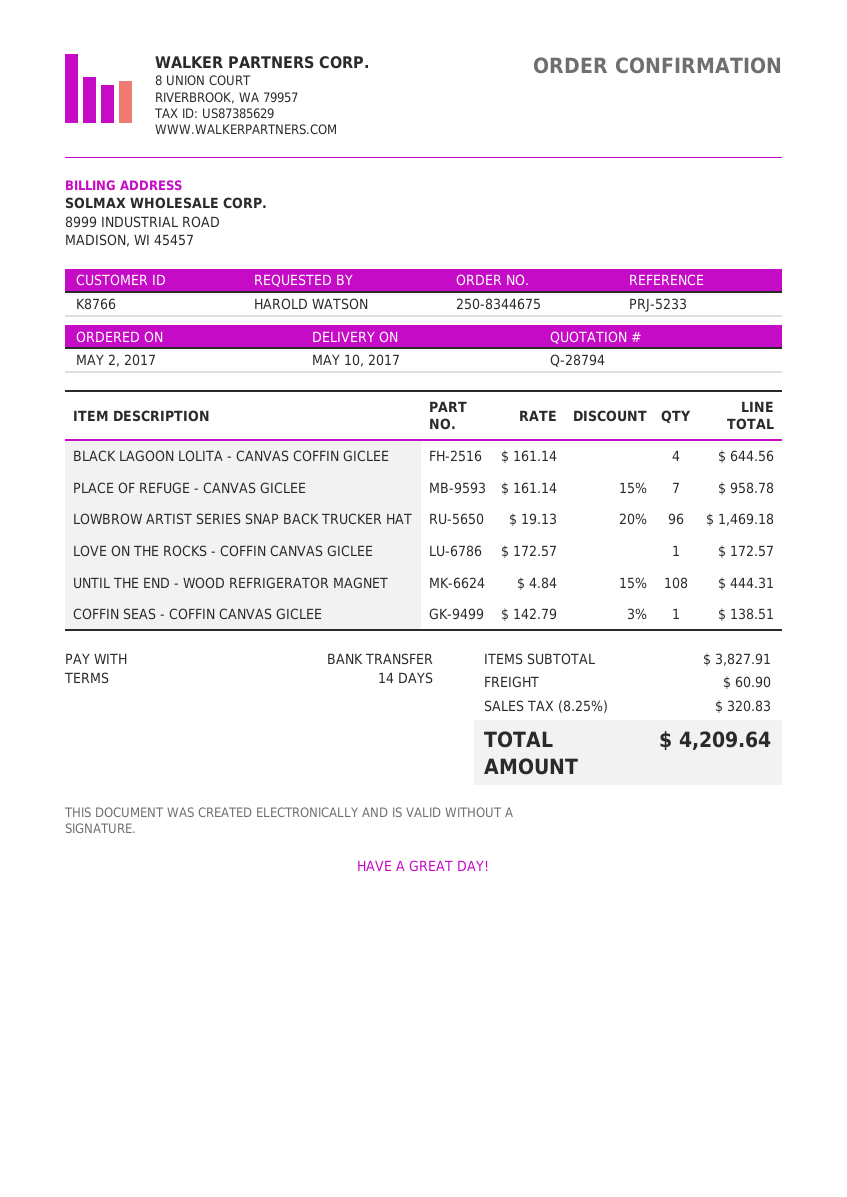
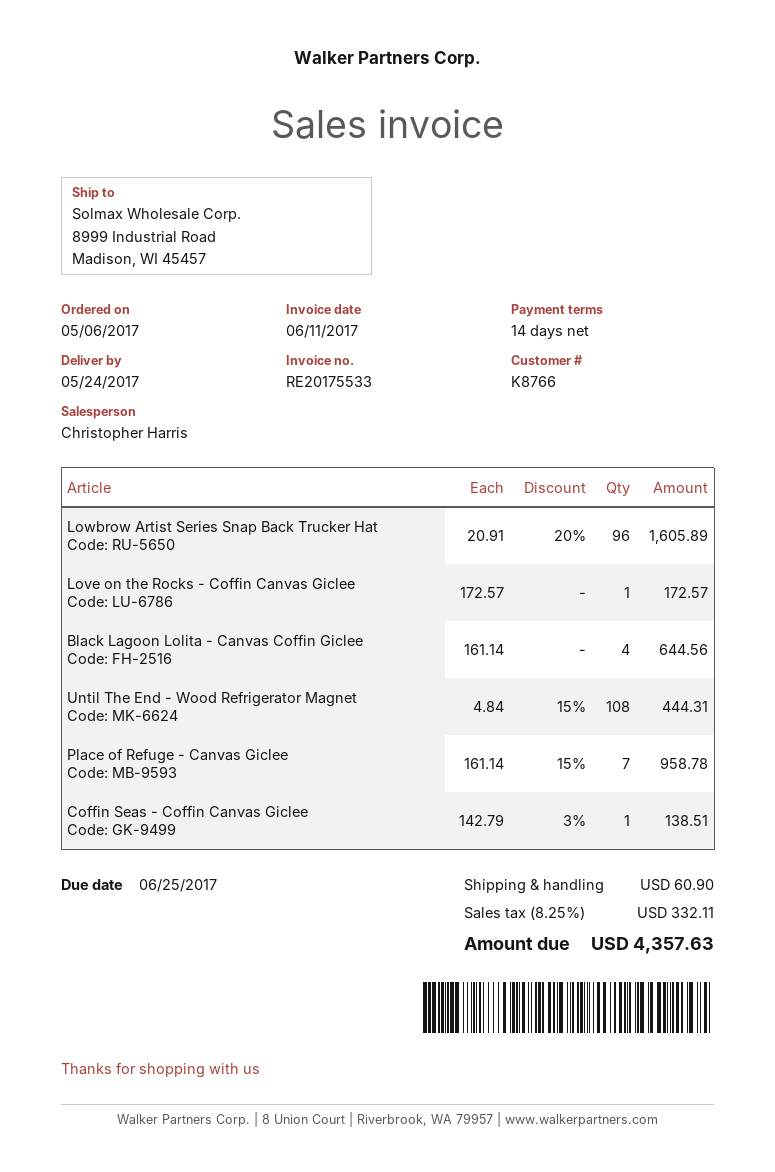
order date: 2017-05-02 -> 2017-05-06
delivery date: 2017-05-10 -> 2017-05-24
LOWBROW ARTIST SERIES SNAP BACK TRUCKER HAT: 96 x 19.13 - 20% = 1469.18 -> 96 x 20.91 - 20% = 1605.89
tax: 8.25% = 320.83 -> 8.25% = 332.11
total: 4209.64 -> 4357.63

